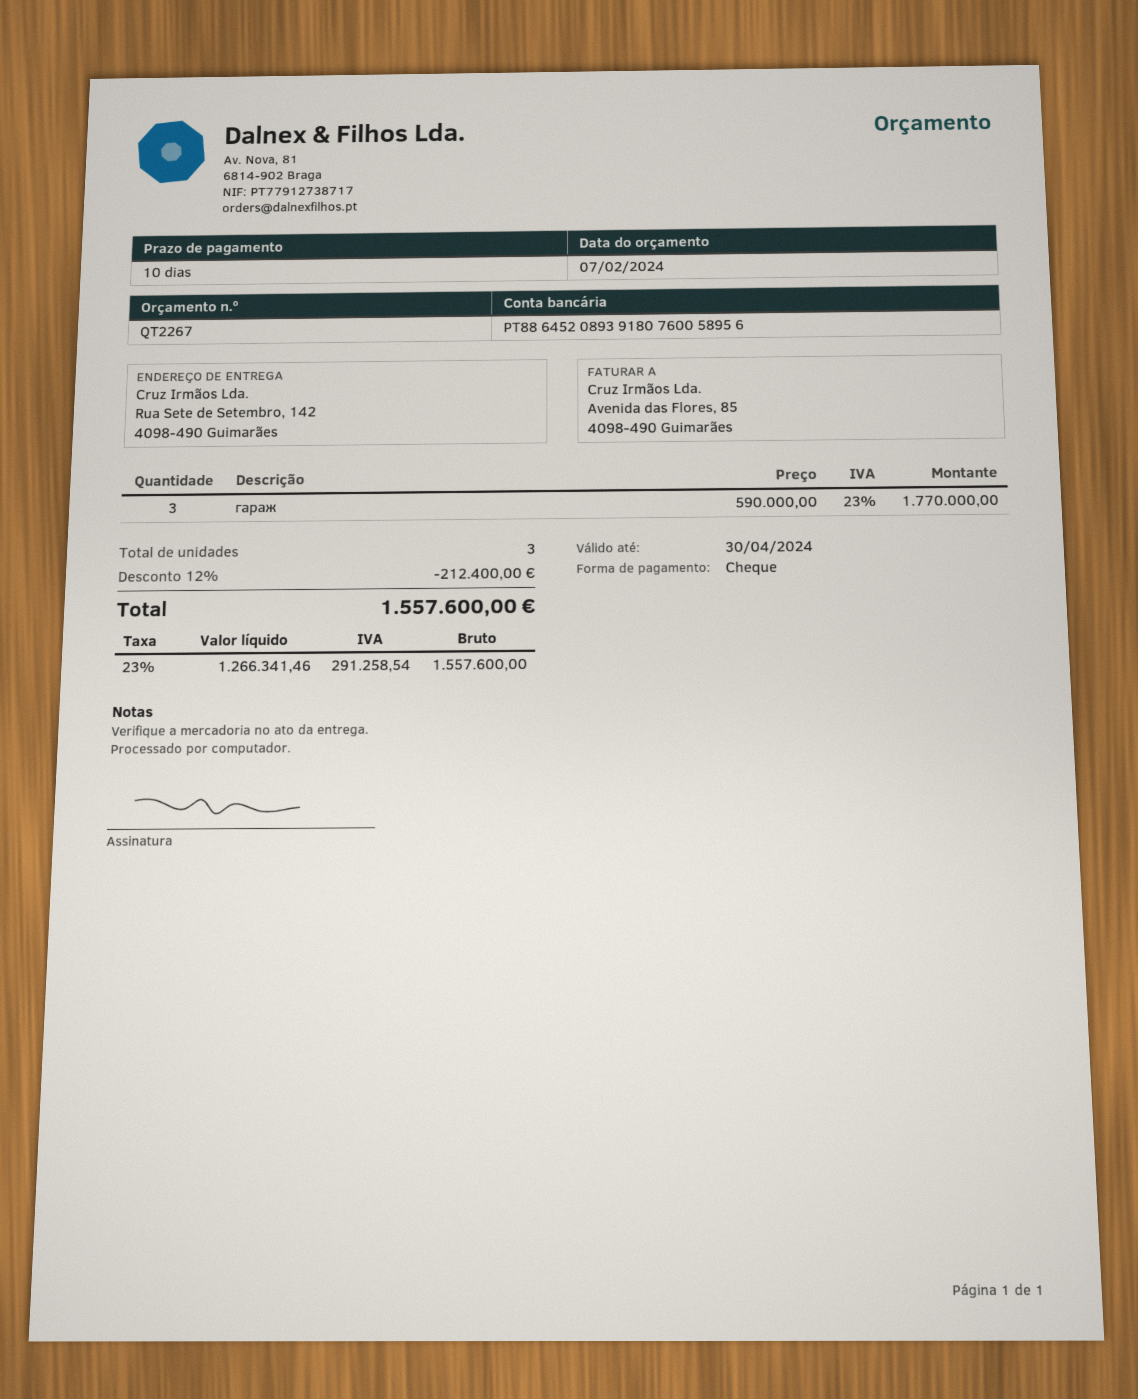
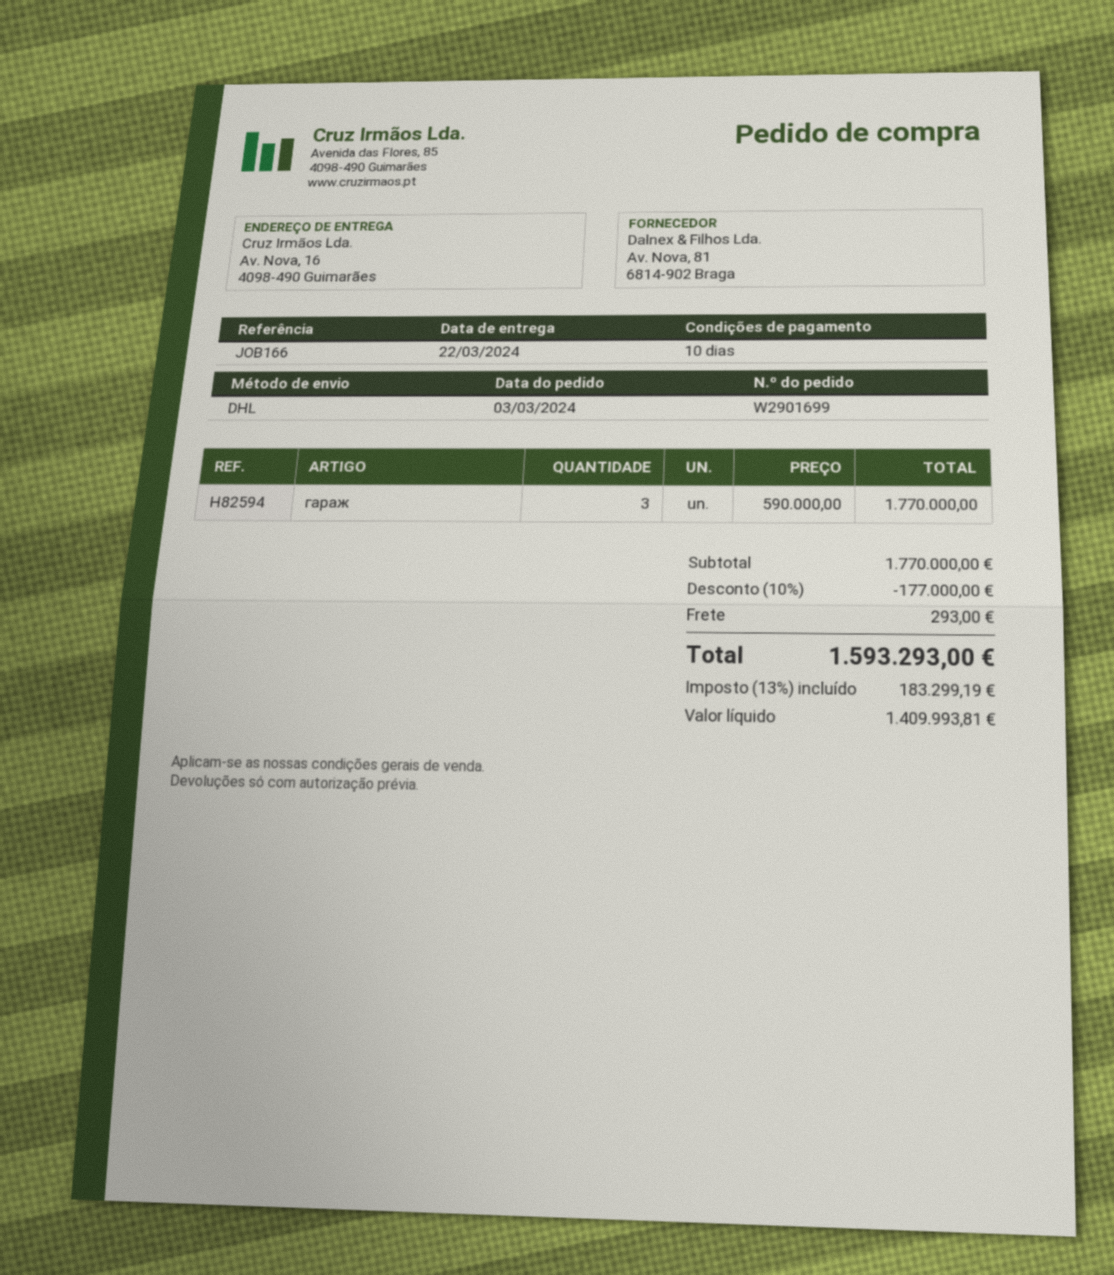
ship to: Rua Sete de Setembro, 142, 4098-490 Guimarães -> Av. Nova, 16, 4098-490 Guimarães
discount: 12% = 212400.00 -> 10% = 177000.00
shipping: none -> 293.00
net: 1266341.46 -> 1409993.81
tax: 23% = 291258.54 -> 13% = 183299.19
total: 1557600.00 -> 1593293.00

